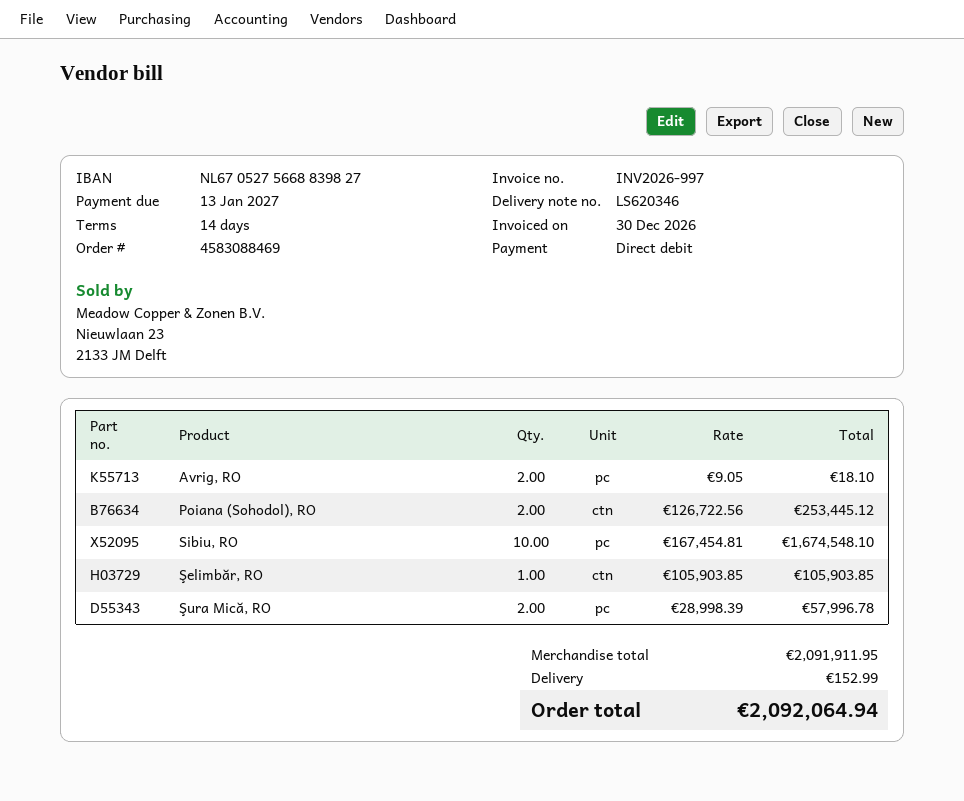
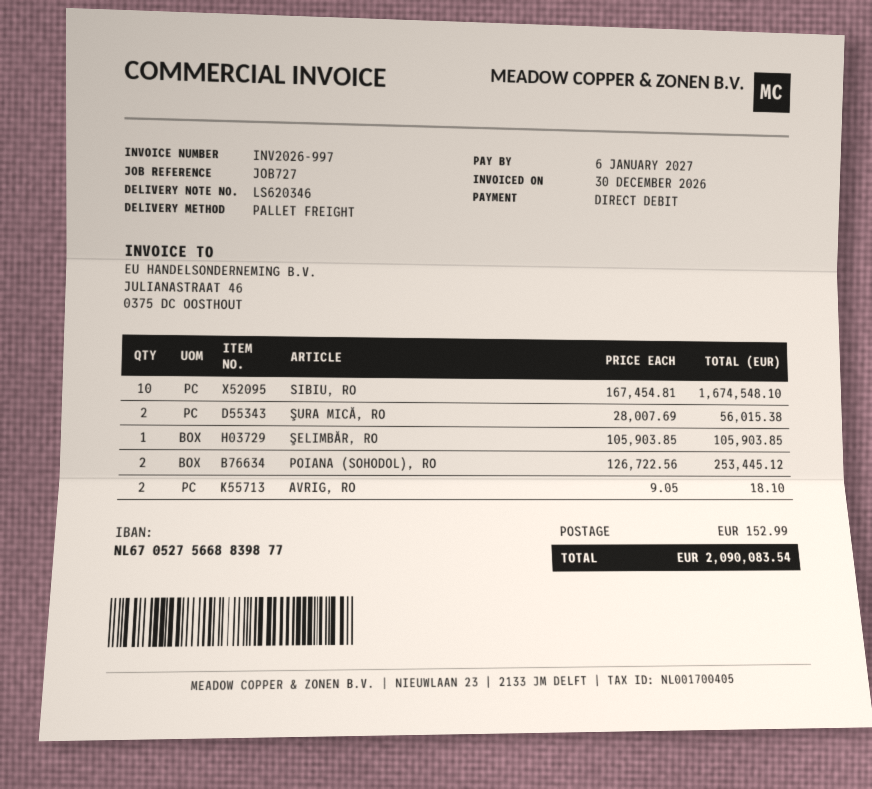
due date: 2027-01-13 -> 2027-01-06
bank account: NL6705275668839827 -> NL6705275668839877
Şura Mică, RO: 2 x 28998.39 = 57996.78 -> 2 x 28007.69 = 56015.38
total: 2092064.94 -> 2090083.54

